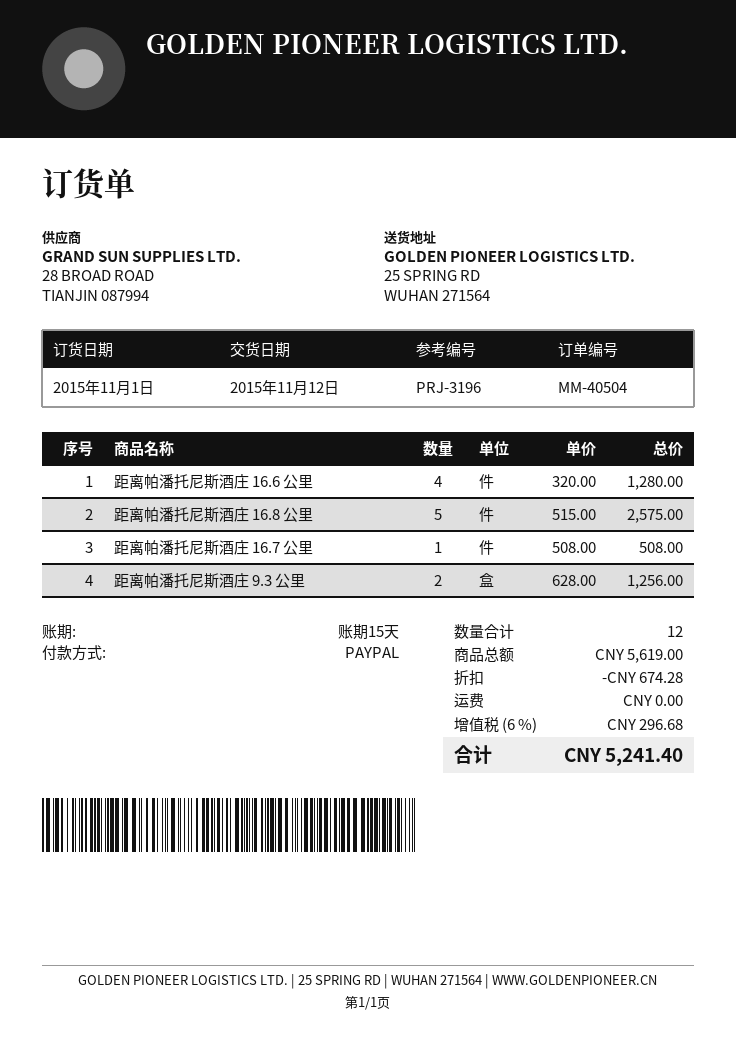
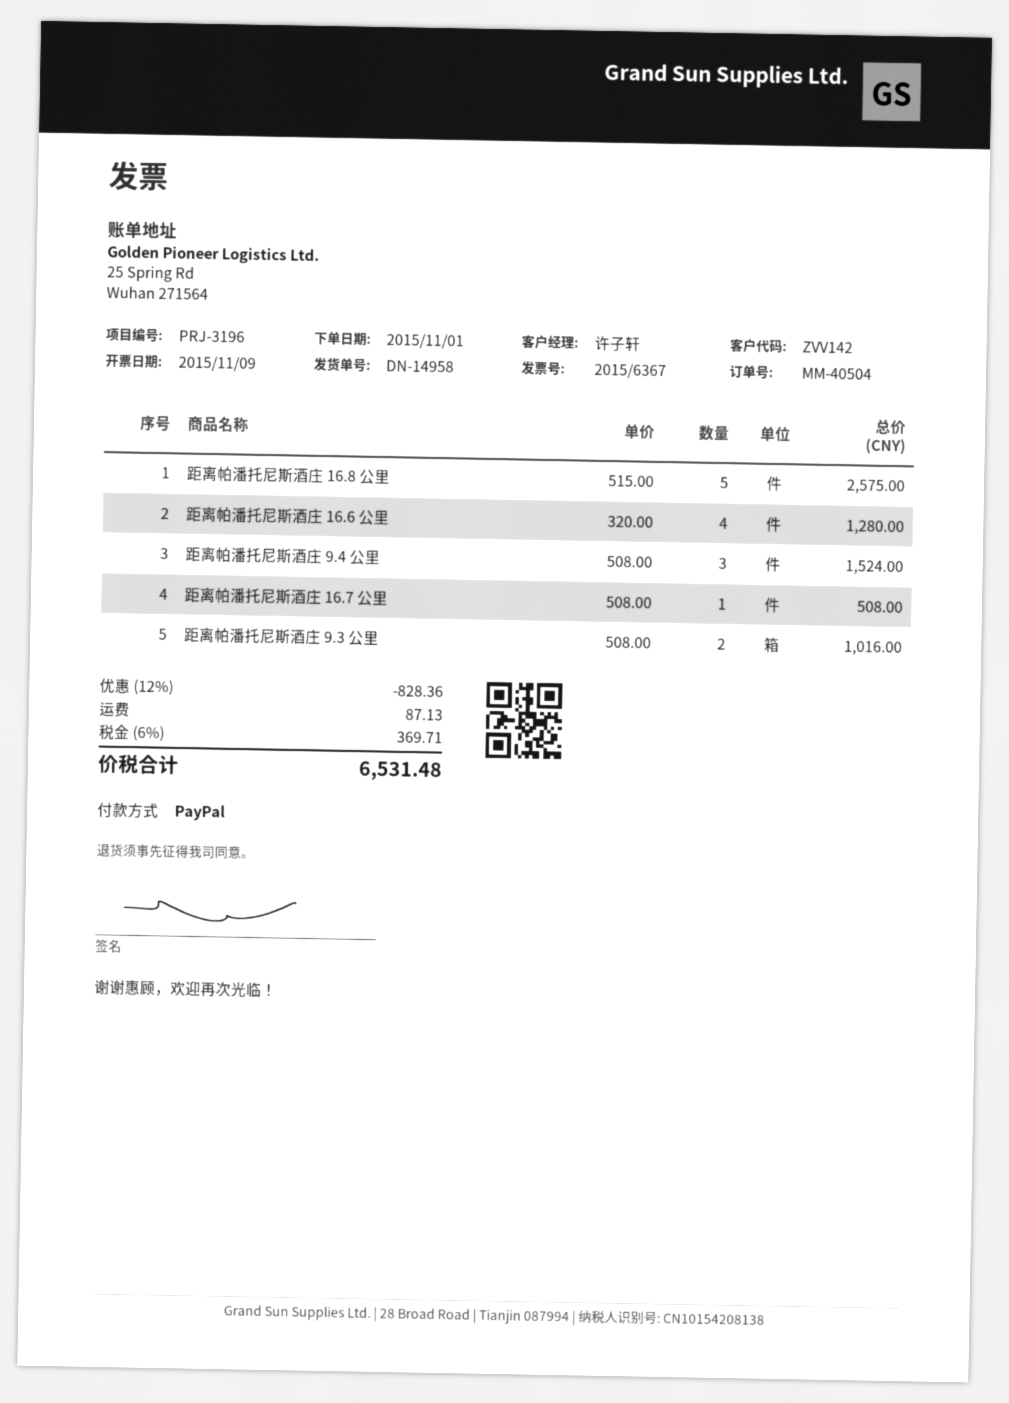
距离帕潘托尼斯酒庄 9.3 公里: 2 x 628.00 = 1256.00 -> 2 x 508.00 = 1016.00
距离帕潘托尼斯酒庄 9.4 公里: none -> 3 x 508.00 = 1524.00
discount: 674.28 -> 828.36
shipping: 0.00 -> 87.13
tax: 6% = 296.68 -> 6% = 369.71
total: 5241.40 -> 6531.48

